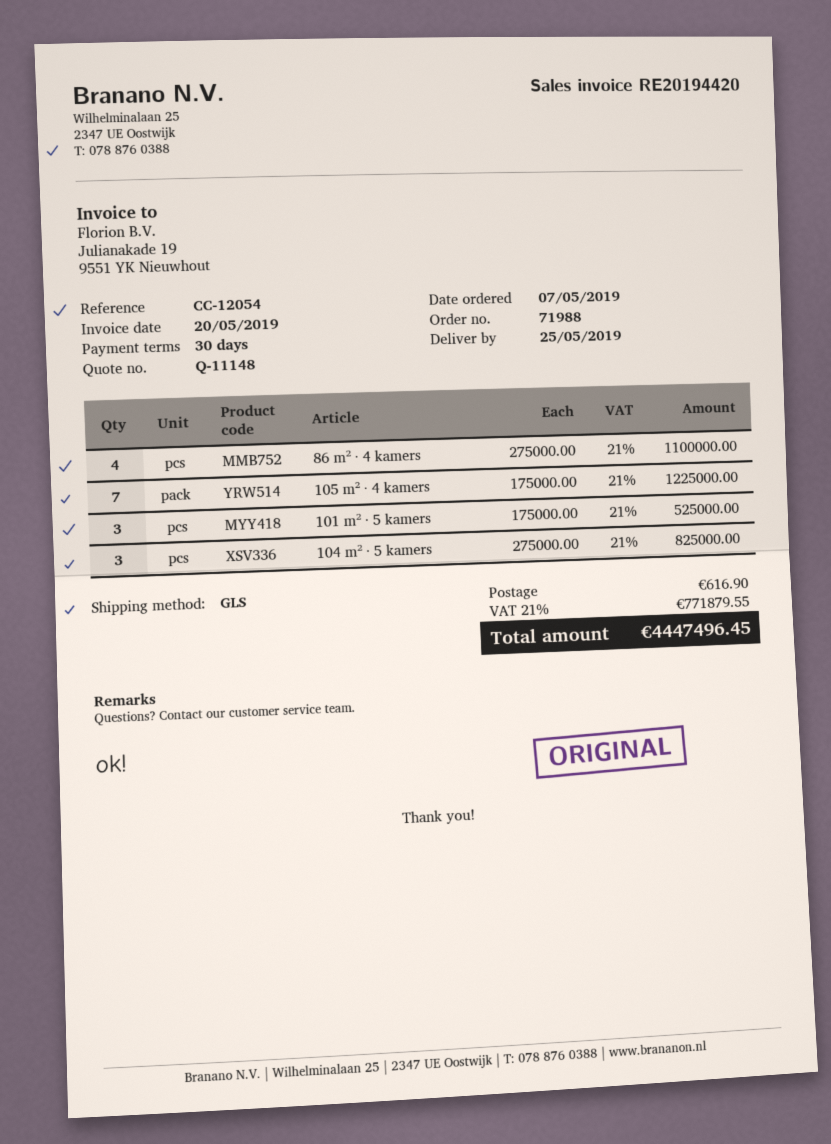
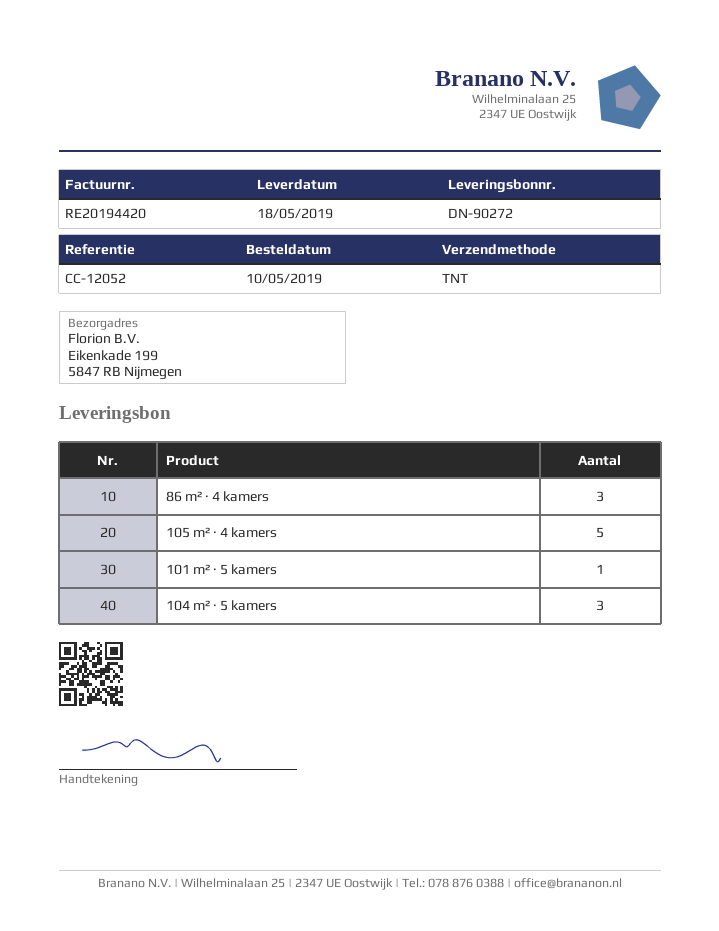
order date: 2019-05-07 -> 2019-05-10
delivery date: 2019-05-25 -> 2019-05-18
reference: CC-12054 -> CC-12052
shipping method: GLS -> TNT
86 m² · 4 kamers: 4 -> 3
105 m² · 4 kamers: 7 -> 5
101 m² · 5 kamers: 3 -> 1

